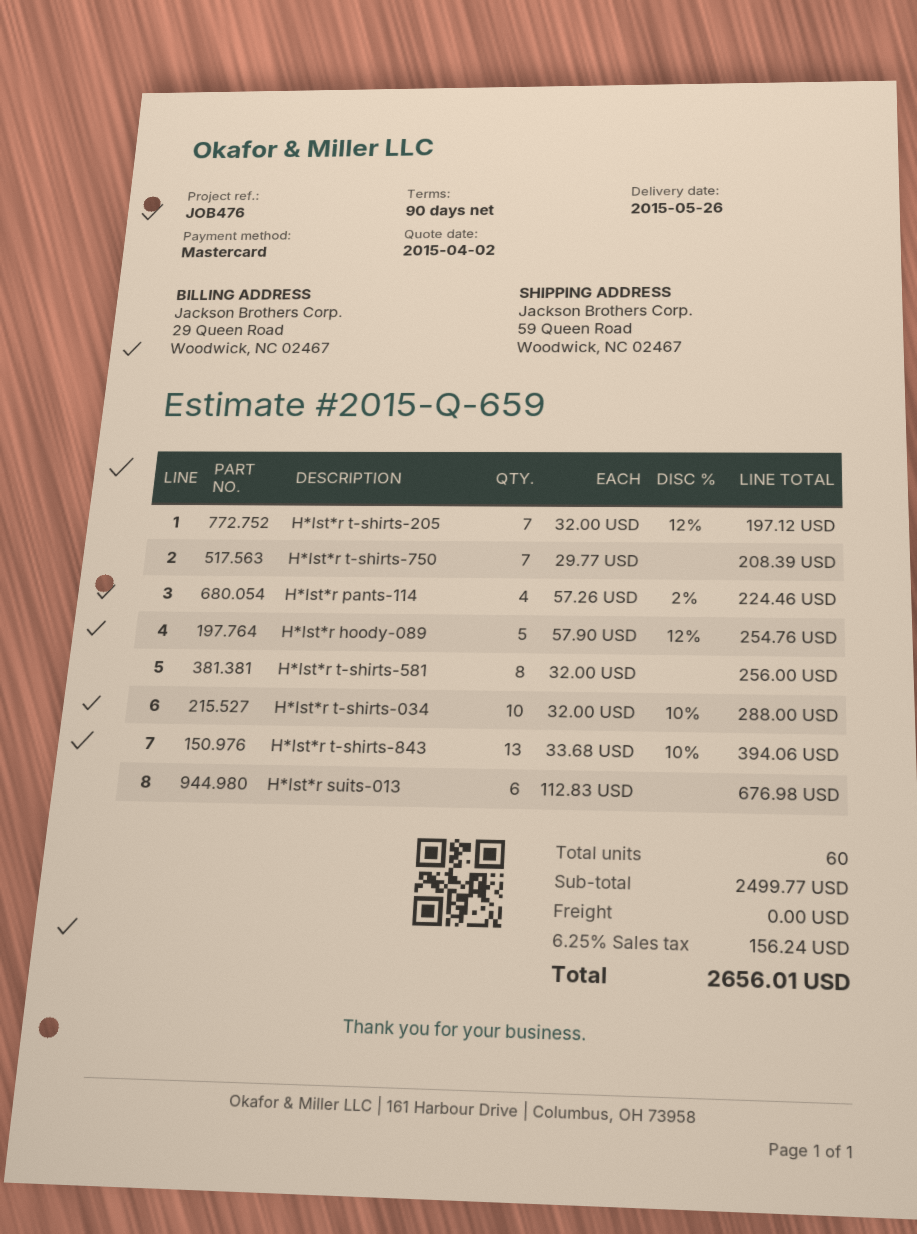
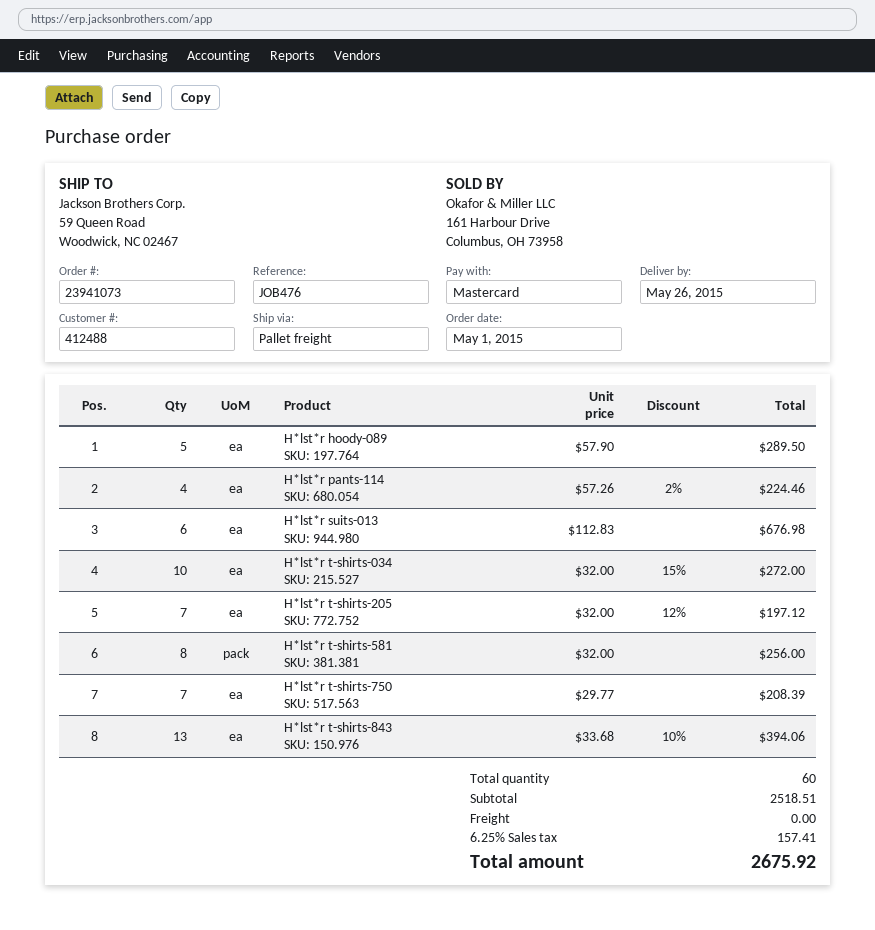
H*lst*r hoody-089: 5 x 57.90 - 12% = 254.76 -> 5 x 57.90 = 289.50
H*lst*r t-shirts-034: 10 x 32.00 - 10% = 288.00 -> 10 x 32.00 - 15% = 272.00
subtotal: 2499.77 -> 2518.51
tax: 6.25% = 156.24 -> 6.25% = 157.41
total: 2656.01 -> 2675.92

